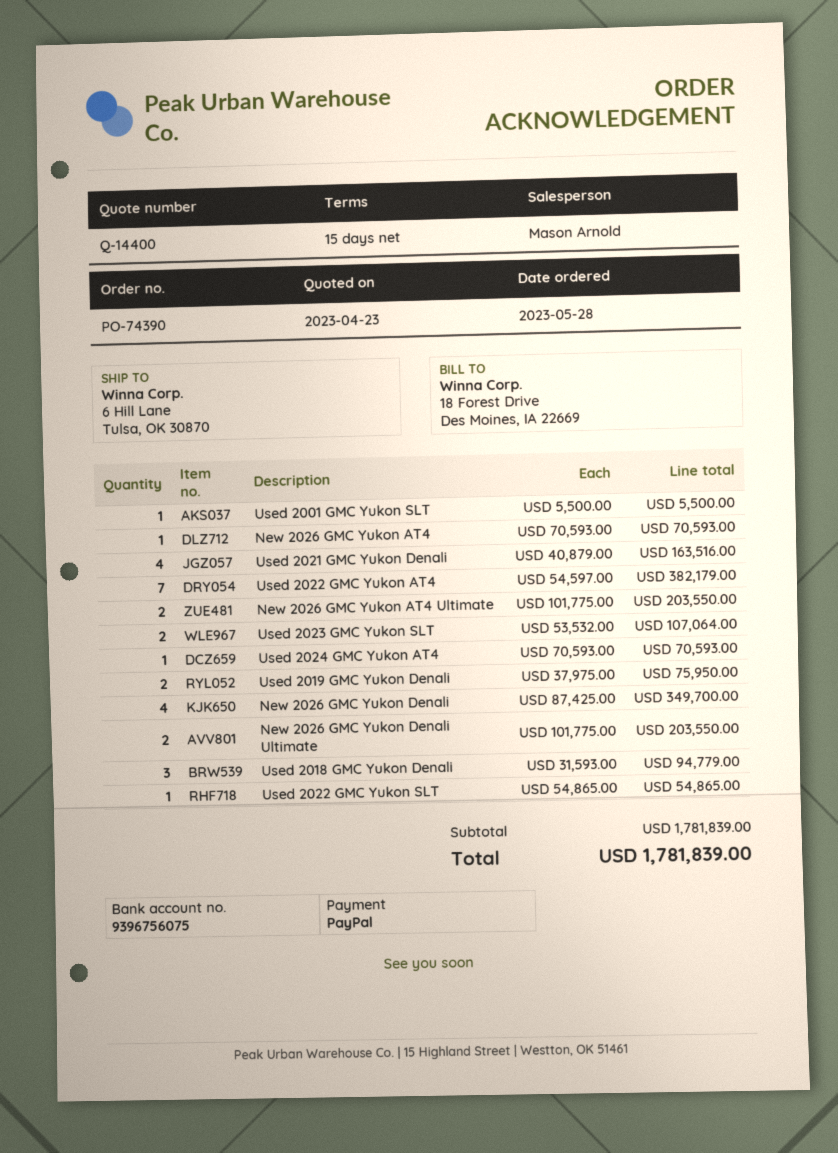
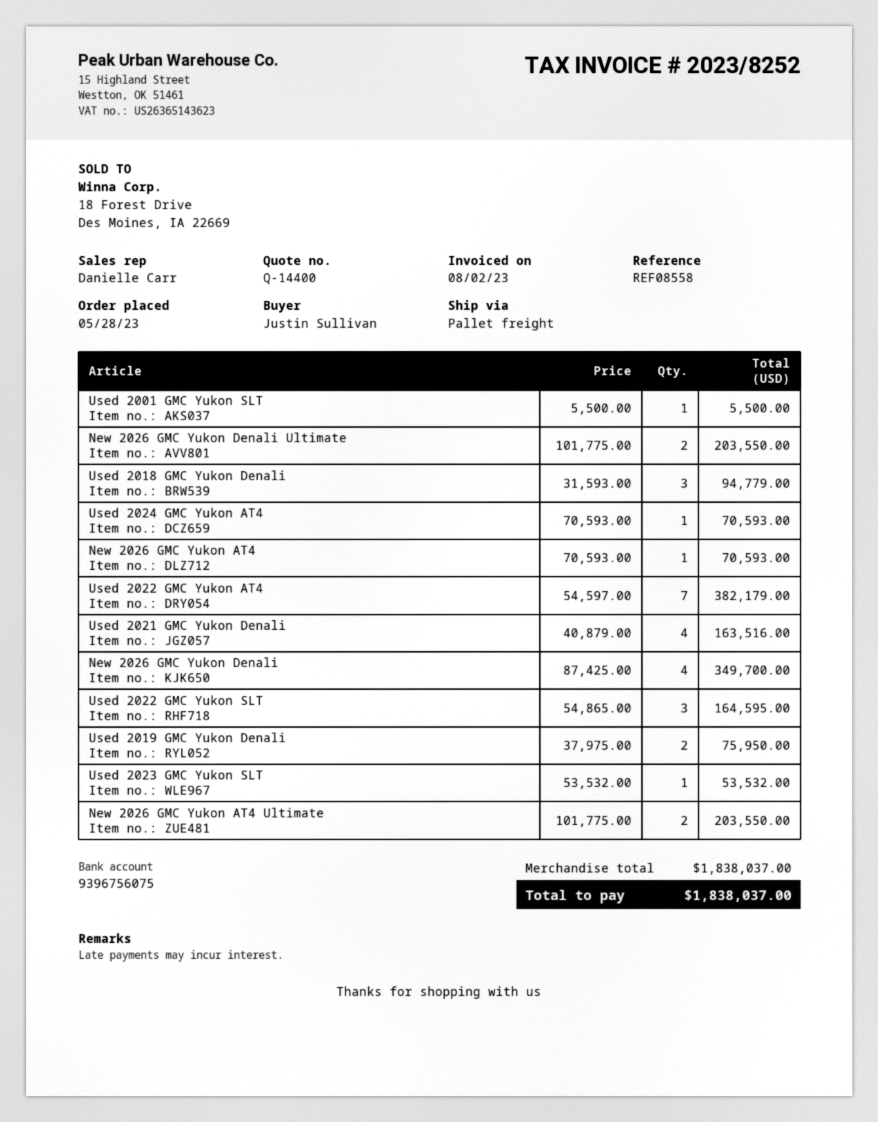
sales rep: Mason Arnold -> Danielle Carr
Used 2023 GMC Yukon SLT: 2 x 53532.00 = 107064.00 -> 1 x 53532.00 = 53532.00
Used 2022 GMC Yukon SLT: 1 x 54865.00 = 54865.00 -> 3 x 54865.00 = 164595.00
subtotal: 1781839.00 -> 1838037.00
total: 1781839.00 -> 1838037.00

